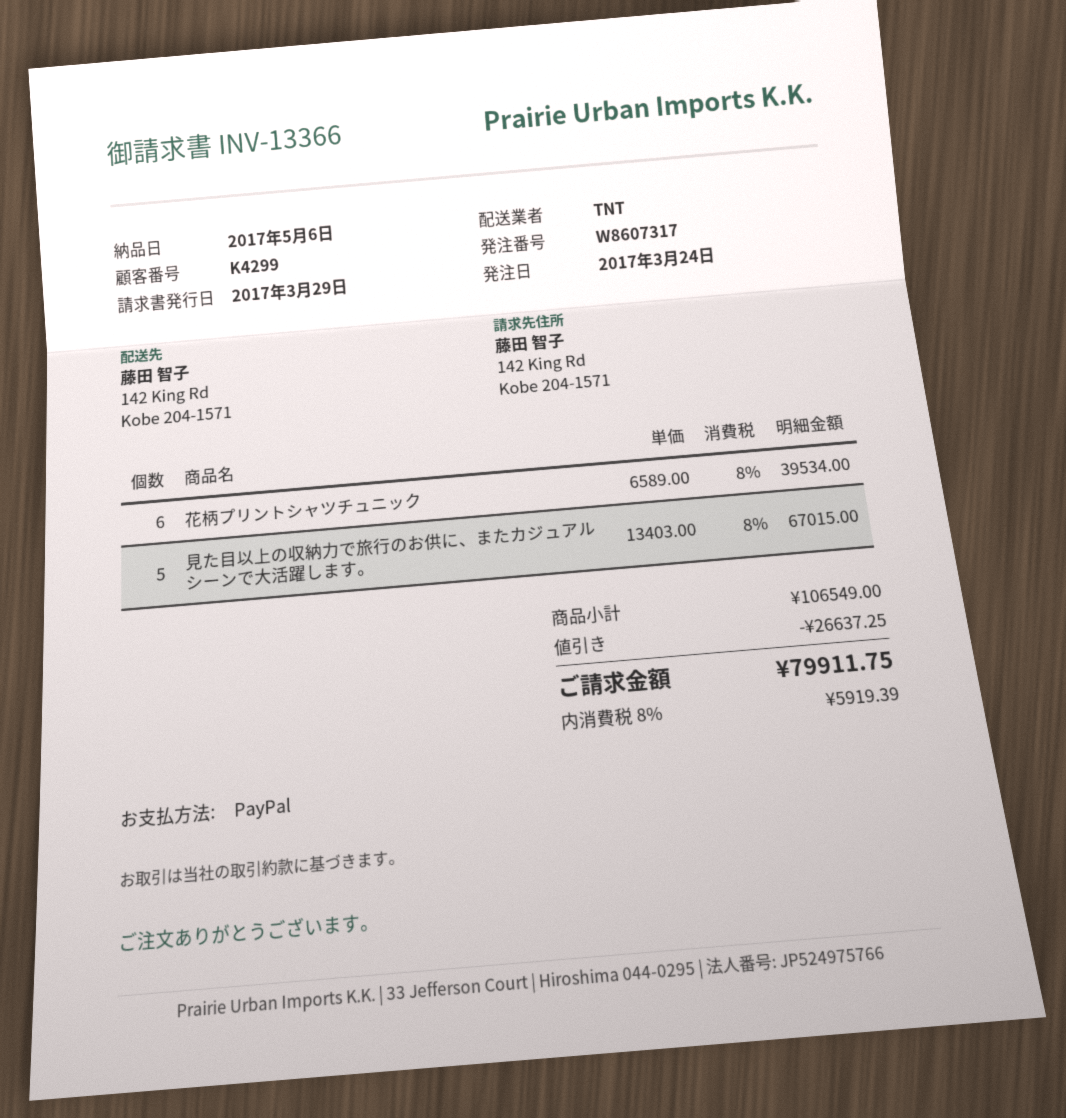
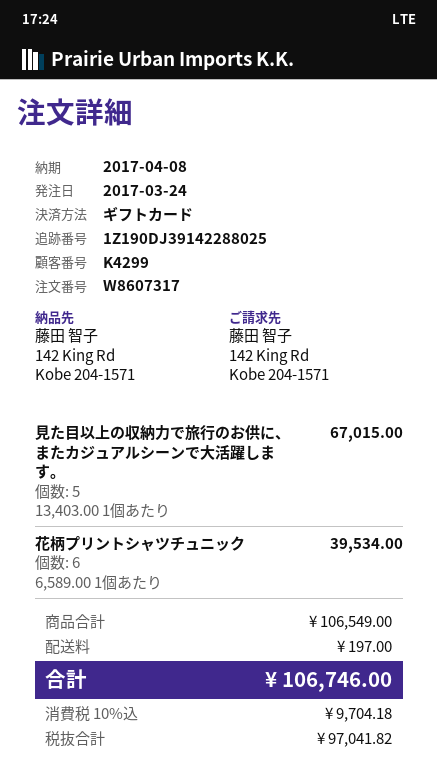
delivery date: 2017-05-06 -> 2017-04-08
payment method: PayPal -> gift card
discount: 26637.25 -> none
shipping: none -> 197.00
tax: 8% = 5919.39 -> 10% = 9704.18
total: 79911.75 -> 106746.00

